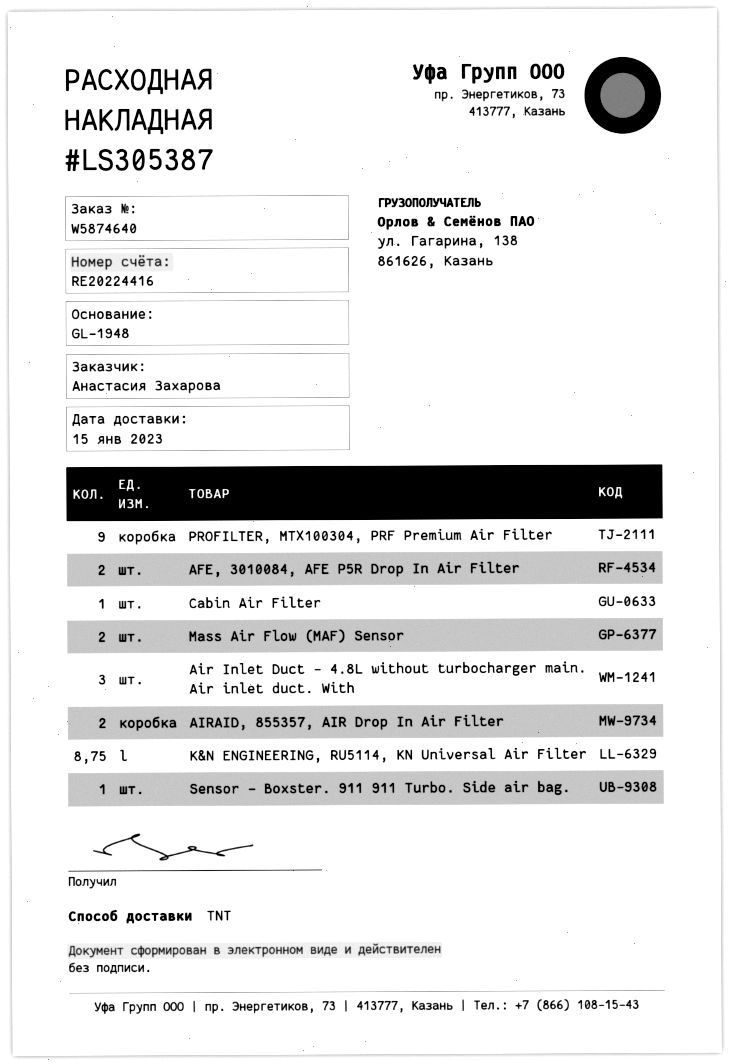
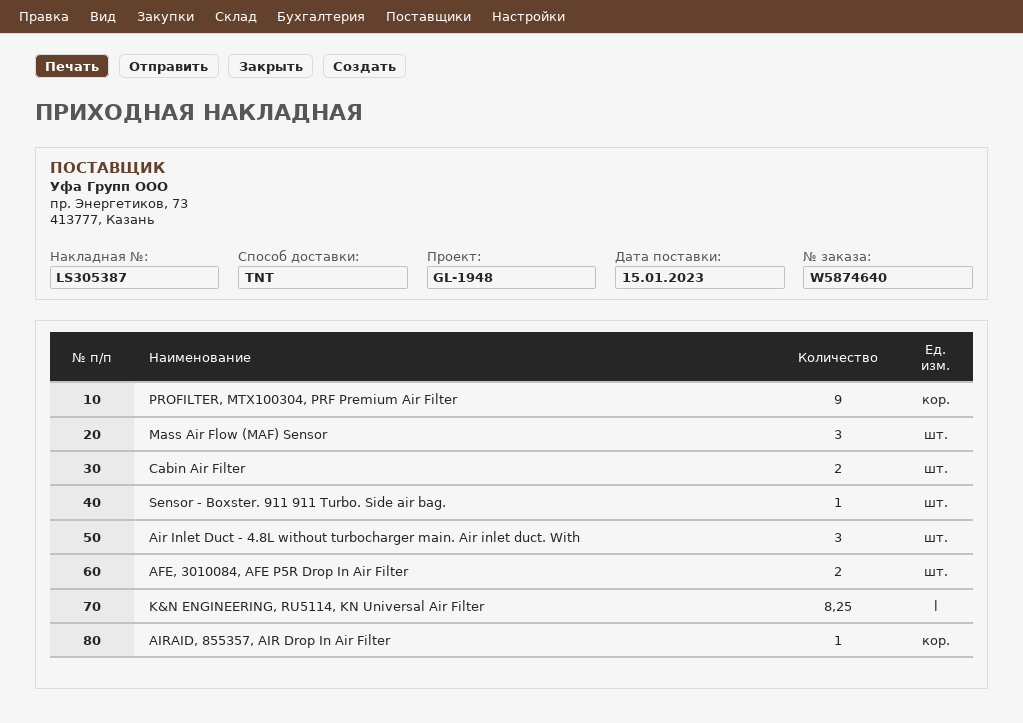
Cabin Air Filter: 1 -> 2
Mass Air Flow (MAF) Sensor: 2 -> 3
AIRAID, 855357, AIR Drop In Air Filter: 2 -> 1
K&N ENGINEERING, RU5114, KN Universal Air Filter: 8.75 -> 8.25

